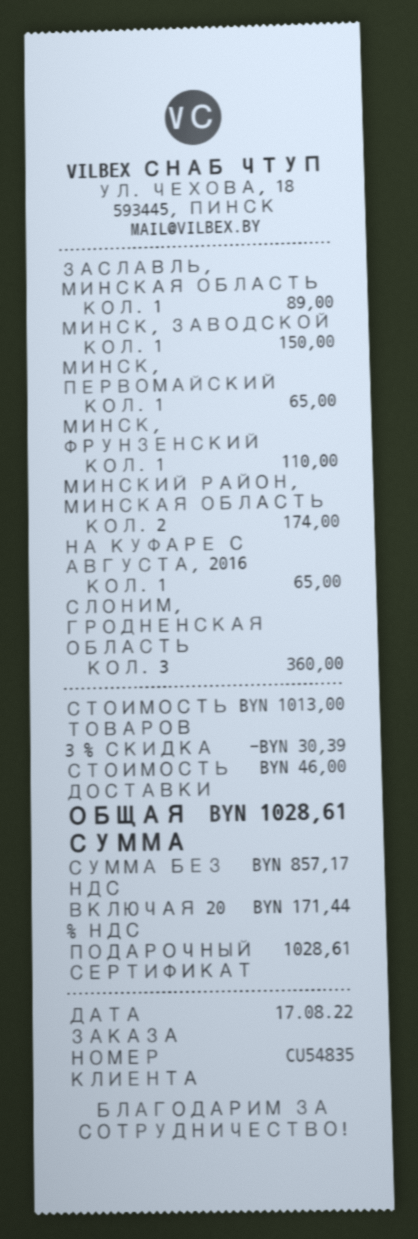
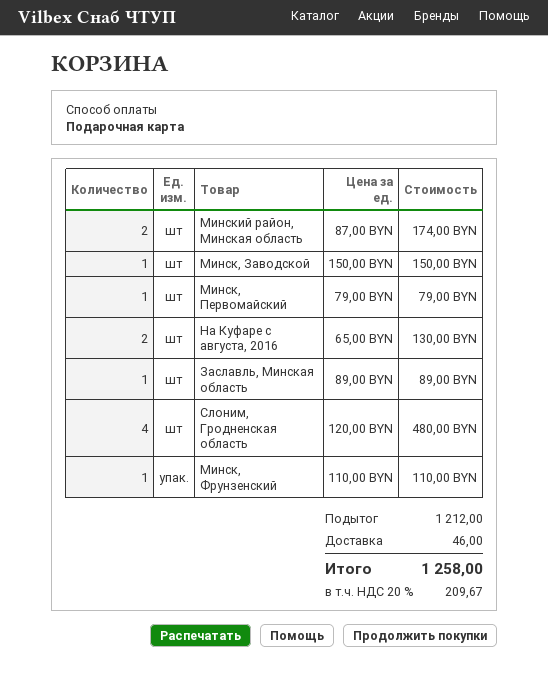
МИНСК, ПЕРВОМАЙСКИЙ: 1 for 65.00 -> 1 for 79.00
НА КУФАРЕ С АВГУСТА, 2016: 1 for 65.00 -> 2 for 130.00
СЛОНИМ, ГРОДНЕНСКАЯ ОБЛАСТЬ: 3 for 360.00 -> 4 for 480.00
subtotal: 1013.00 -> 1212.00
discount: 3% = 30.39 -> none
tax: 20% = 171.44 -> 20% = 209.67
total: 1028.61 -> 1258.00

